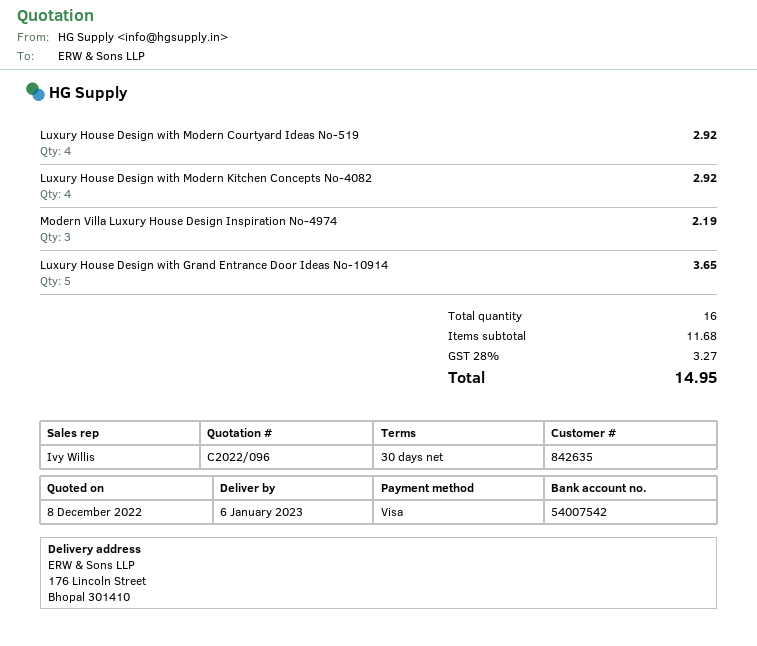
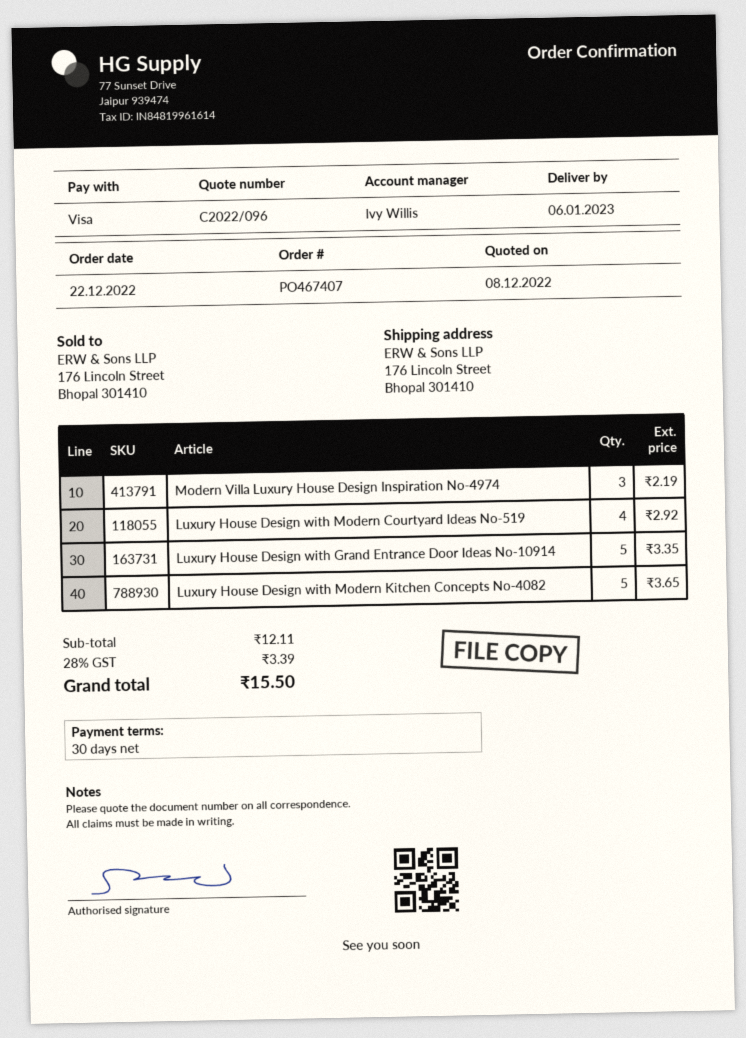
Luxury House Design with Modern Kitchen Concepts No-4082: 4 for 2.92 -> 5 for 3.65
Luxury House Design with Grand Entrance Door Ideas No-10914: 5 for 3.65 -> 5 for 3.35
subtotal: 11.68 -> 12.11
tax: 28% = 3.27 -> 28% = 3.39
total: 14.95 -> 15.50

